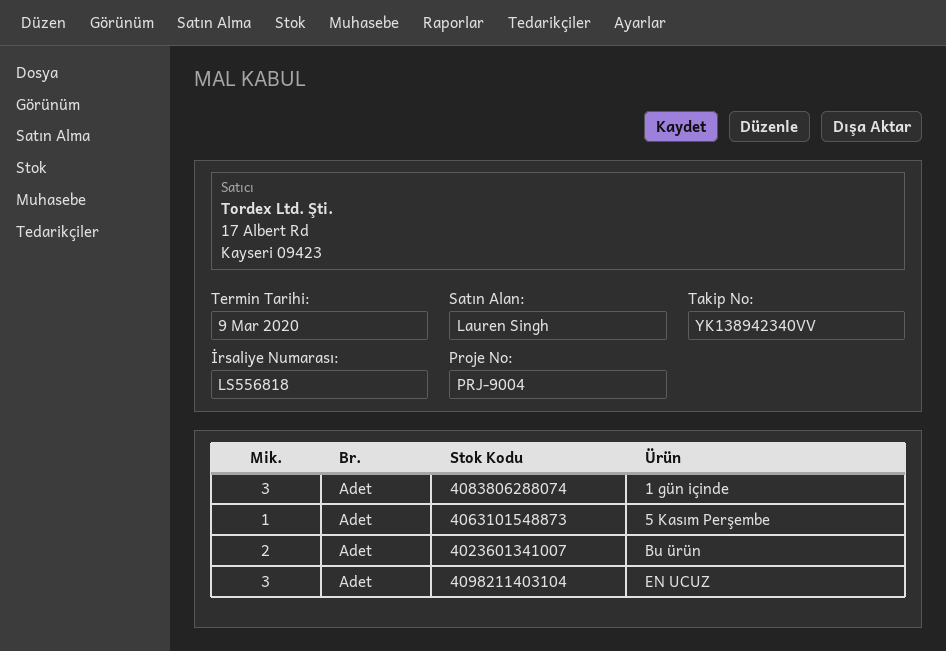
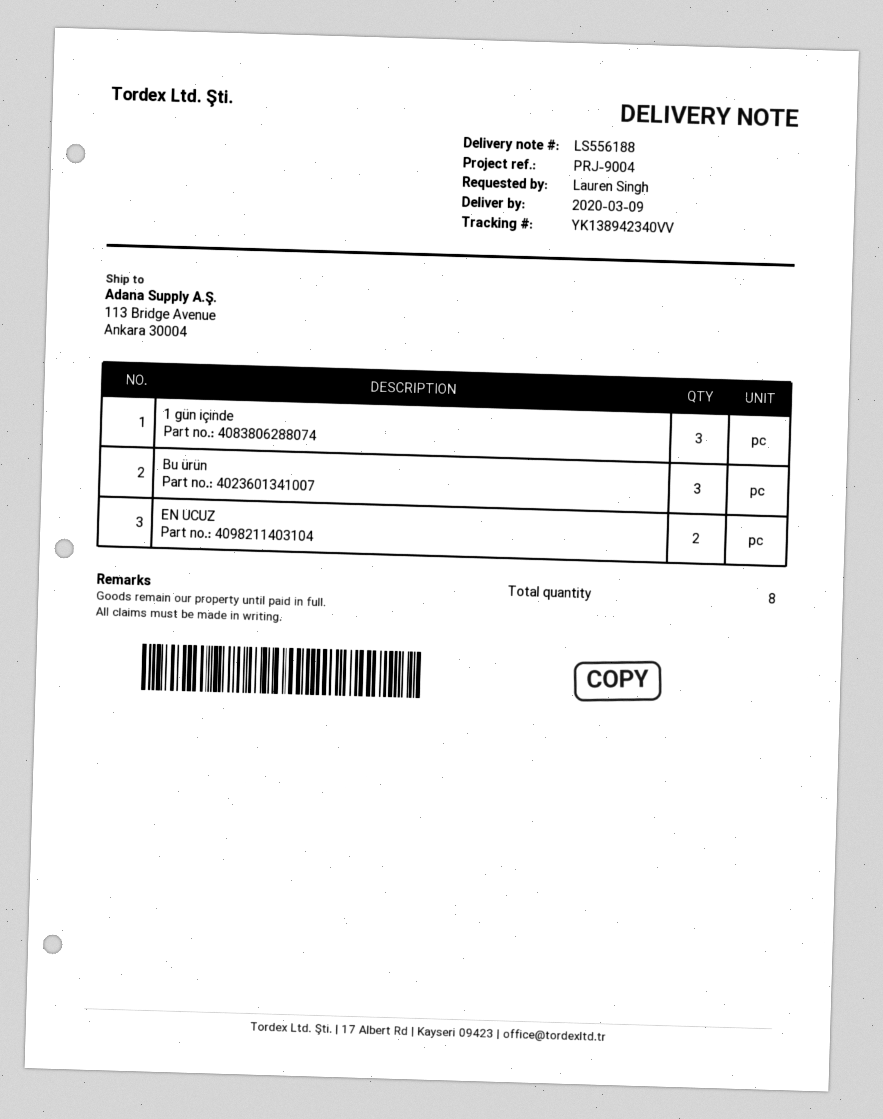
delivery note number: LS556818 -> LS556188
5 Kasım Perşembe: 1 -> none
Bu ürün: 2 -> 3
EN UCUZ: 3 -> 2

